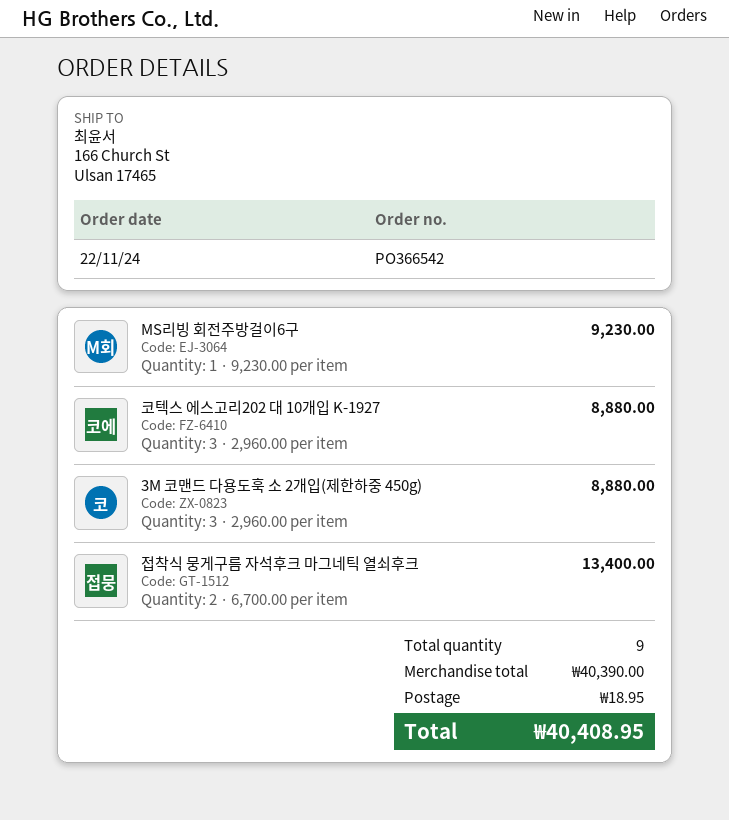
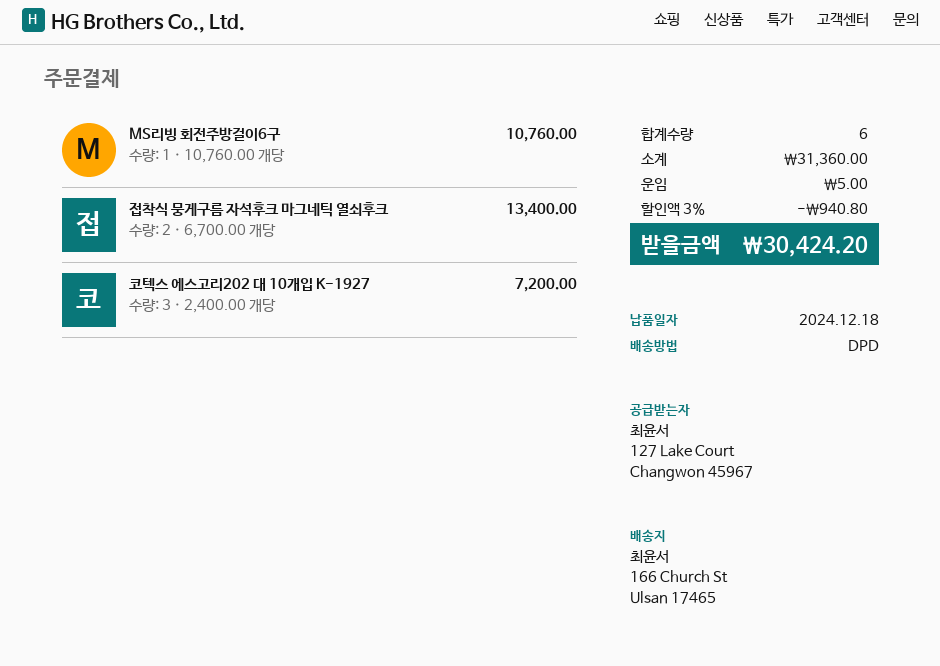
MS리빙 회전주방걸이6구: 1 x 9230.00 = 9230.00 -> 1 x 10760.00 = 10760.00
코텍스 에스고리202 대 10개입 K-1927: 3 x 2960.00 = 8880.00 -> 3 x 2400.00 = 7200.00
3M 코맨드 다용도훅 소 2개입(제한하중 450g): 3 x 2960.00 = 8880.00 -> none
total quantity: 9 -> 6
subtotal: 40390.00 -> 31360.00
discount: none -> 3% = 940.80
shipping: 18.95 -> 5.00
total: 40408.95 -> 30424.20

